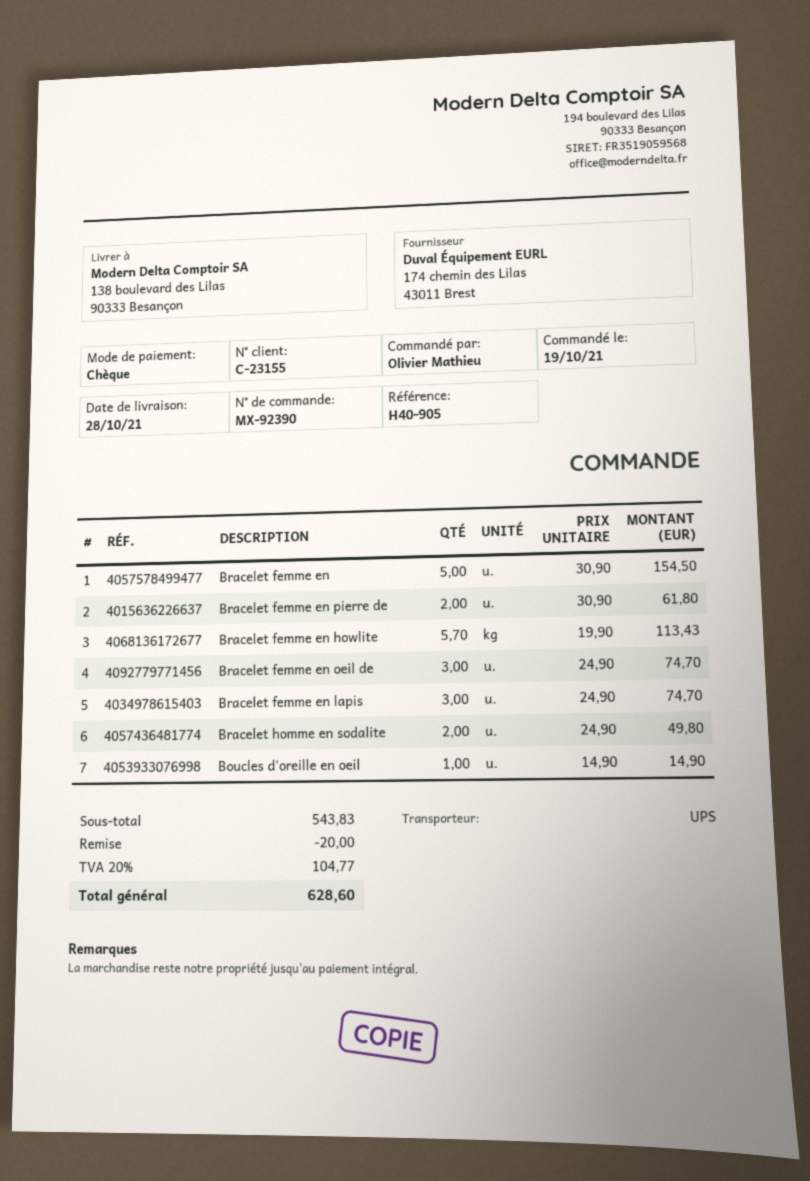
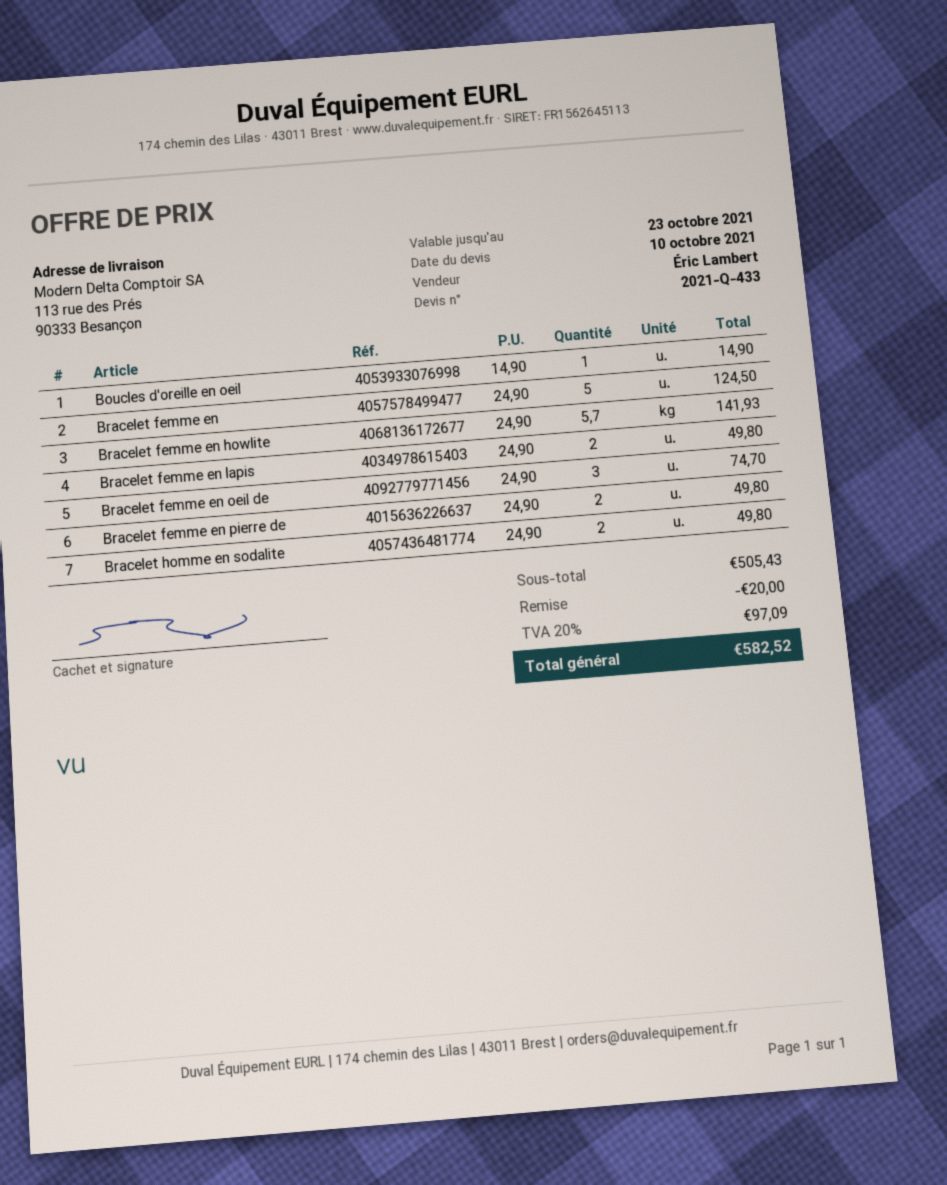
ship to: 138 boulevard des Lilas, 90333 Besançon -> 113 rue des Prés, 90333 Besançon
Bracelet femme en: 5 x 30.90 = 154.50 -> 5 x 24.90 = 124.50
Bracelet femme en pierre de: 2 x 30.90 = 61.80 -> 2 x 24.90 = 49.80
Bracelet femme en howlite: 5.7 x 19.90 = 113.43 -> 5.7 x 24.90 = 141.93
Bracelet femme en lapis: 3 x 24.90 = 74.70 -> 2 x 24.90 = 49.80
subtotal: 543.83 -> 505.43
tax: 20% = 104.77 -> 20% = 97.09
total: 628.60 -> 582.52

